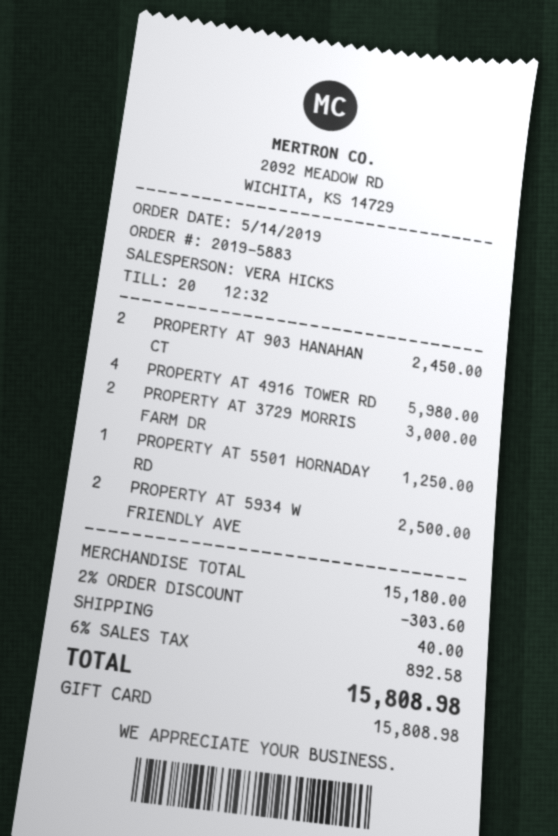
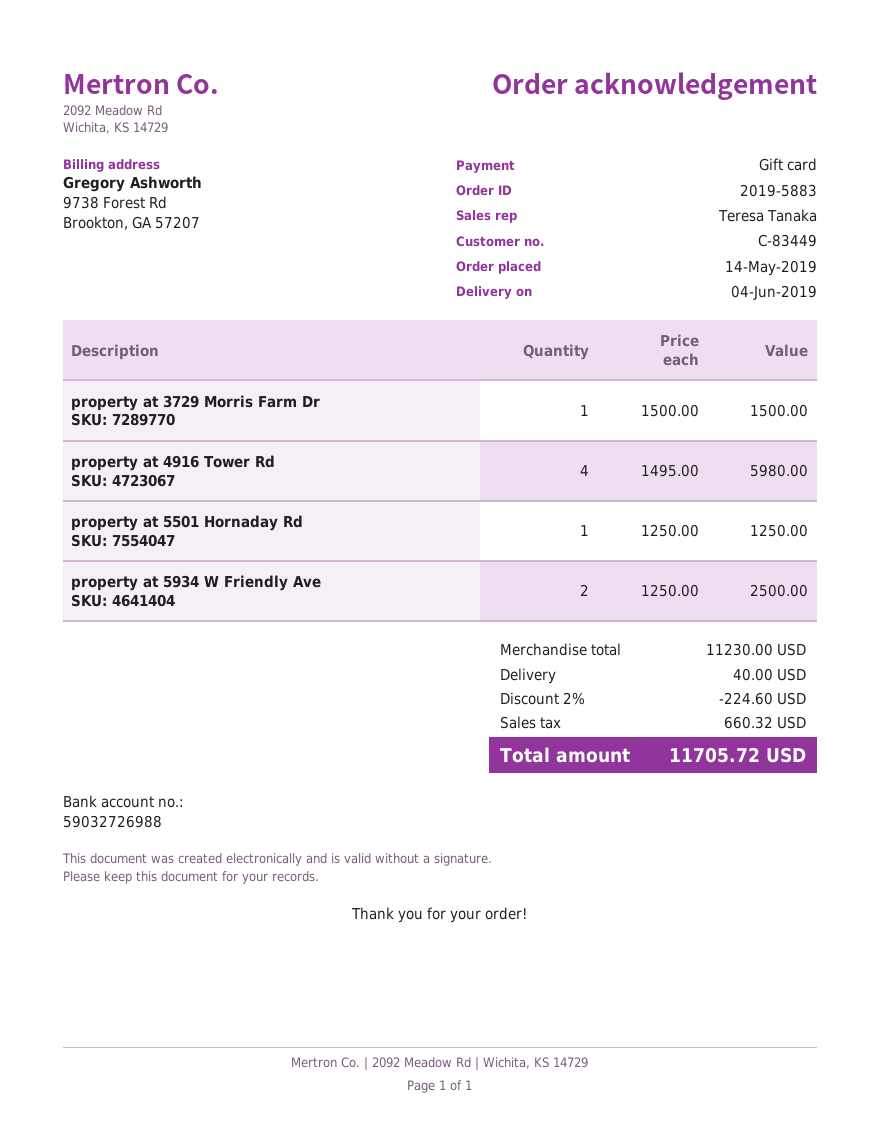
sales rep: VERA HICKS -> Teresa Tanaka
PROPERTY AT 903 HANAHAN CT: 2 for 2450.00 -> none
PROPERTY AT 3729 MORRIS FARM DR: 2 for 3000.00 -> 1 for 1500.00
subtotal: 15180.00 -> 11230.00
discount: 2% = 303.60 -> 2% = 224.60
tax: 892.58 -> 660.32
total: 15808.98 -> 11705.72

